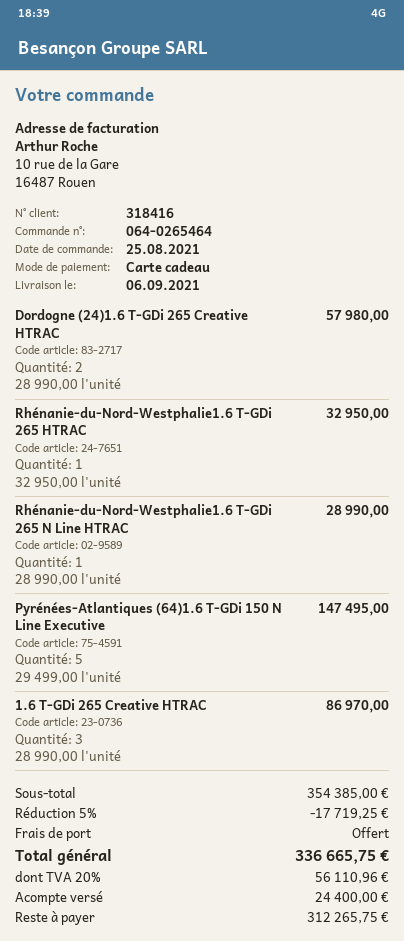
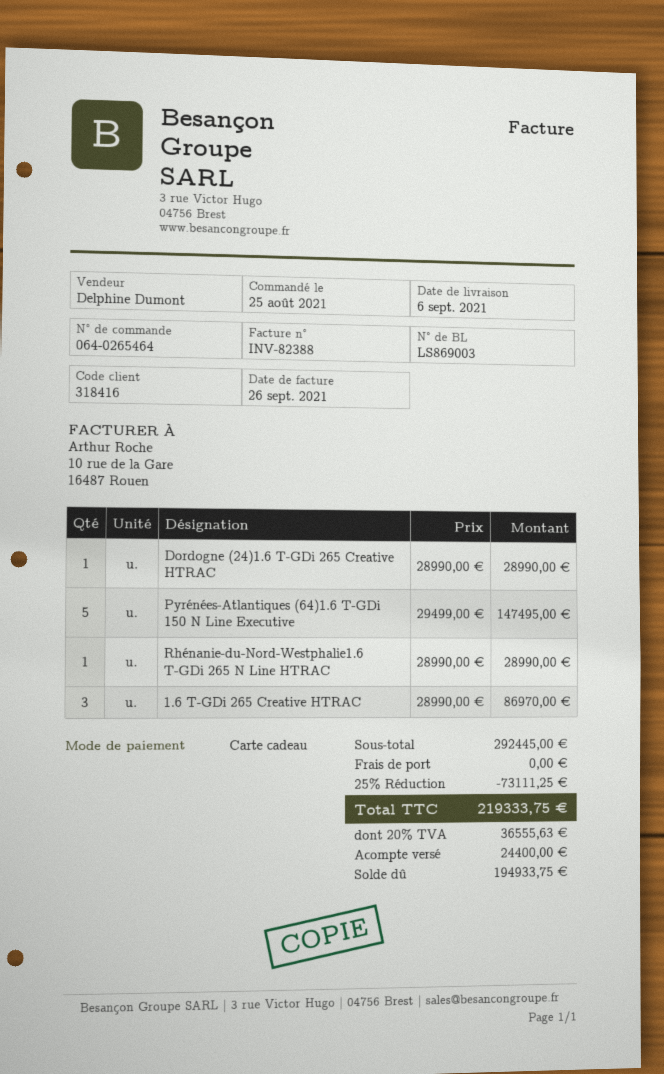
Dordogne (24)1.6 T-GDi 265 Creative HTRAC: 2 x 28990.00 = 57980.00 -> 1 x 28990.00 = 28990.00
Rhénanie-du-Nord-Westphalie1.6 T-GDi 265 HTRAC: 1 x 32950.00 = 32950.00 -> none
subtotal: 354385.00 -> 292445.00
discount: 5% = 17719.25 -> 25% = 73111.25
tax: 20% = 56110.96 -> 20% = 36555.63
total: 336665.75 -> 219333.75
balance: 312265.75 -> 194933.75

